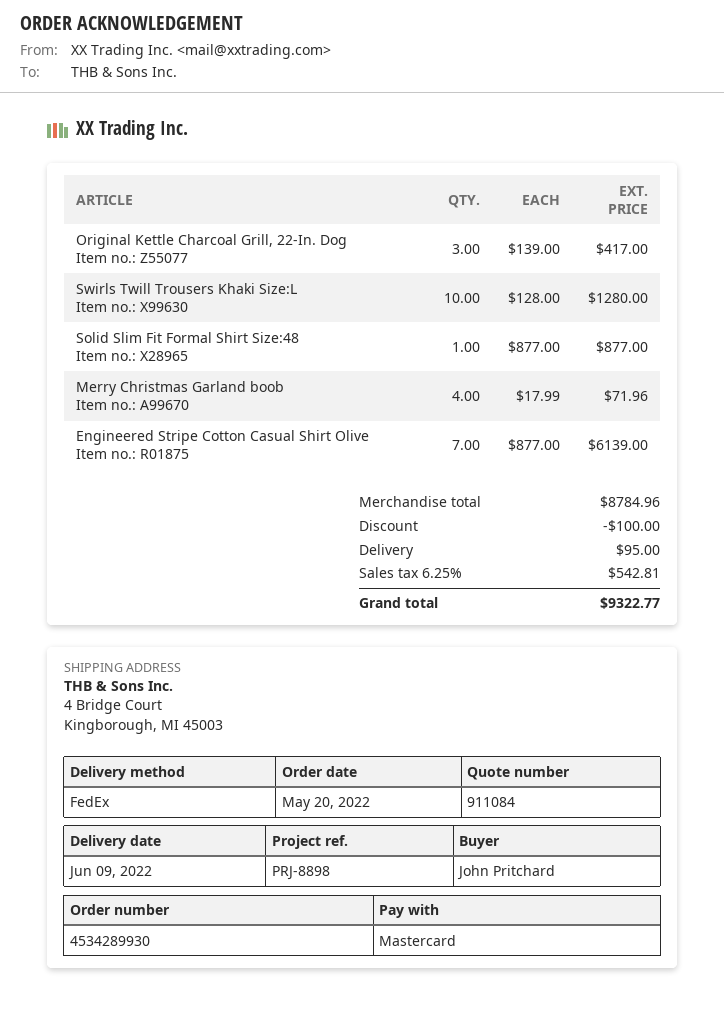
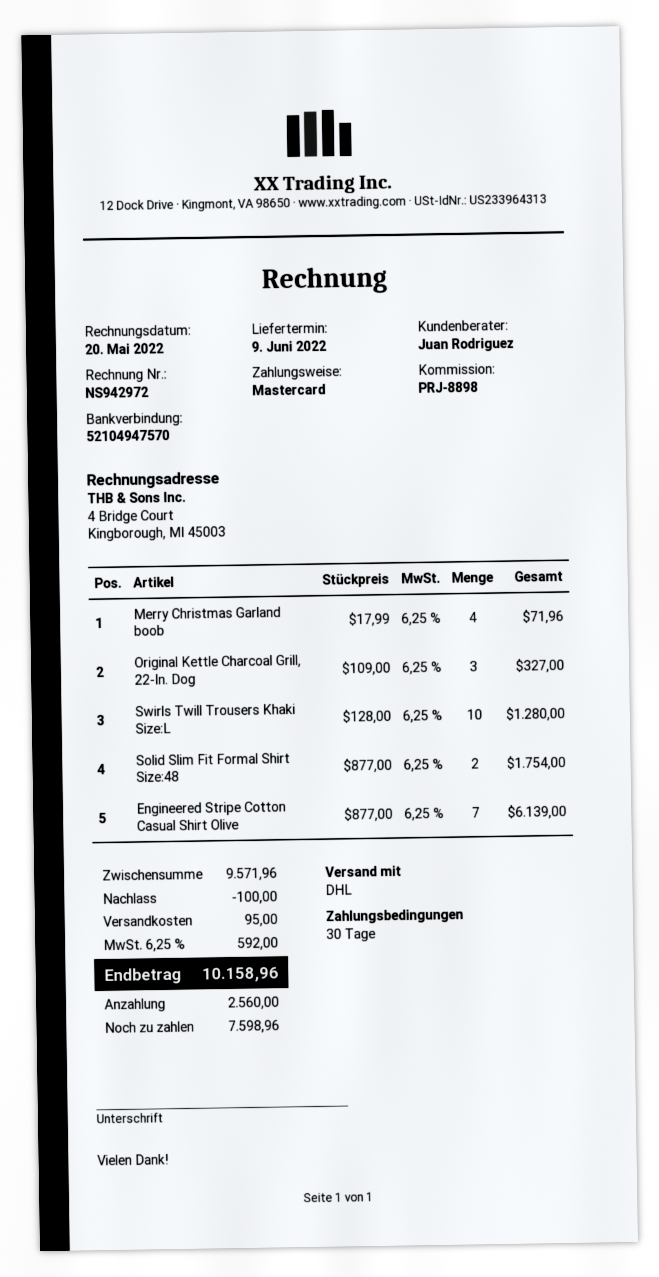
shipping method: FedEx -> DHL
Original Kettle Charcoal Grill, 22-In. Dog: 3 x 139.00 = 417.00 -> 3 x 109.00 = 327.00
Solid Slim Fit Formal Shirt Size:48: 1 x 877.00 = 877.00 -> 2 x 877.00 = 1754.00
subtotal: 8784.96 -> 9571.96
tax: 6.25% = 542.81 -> 6.25% = 592.00
total: 9322.77 -> 10158.96

